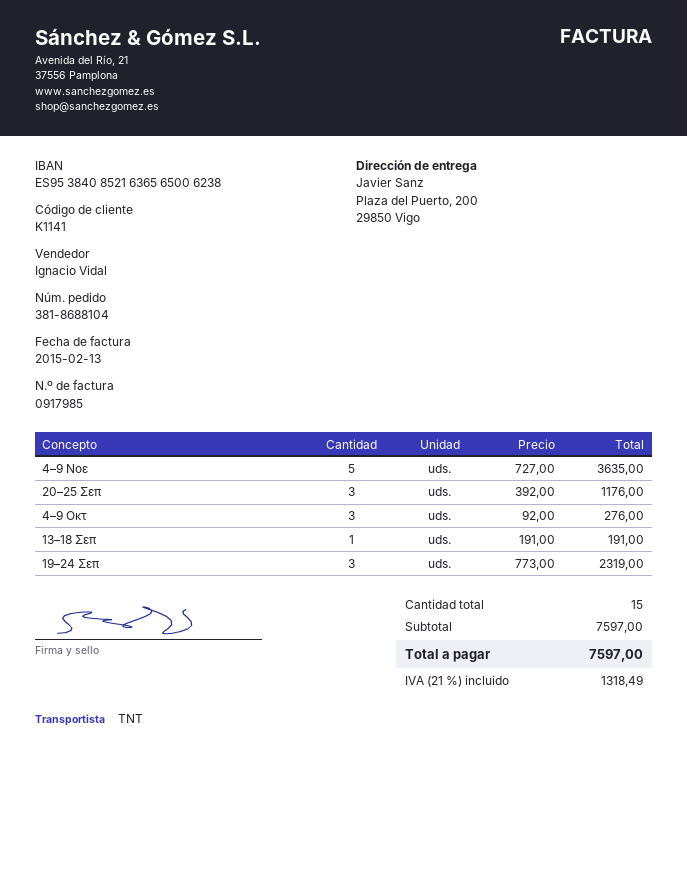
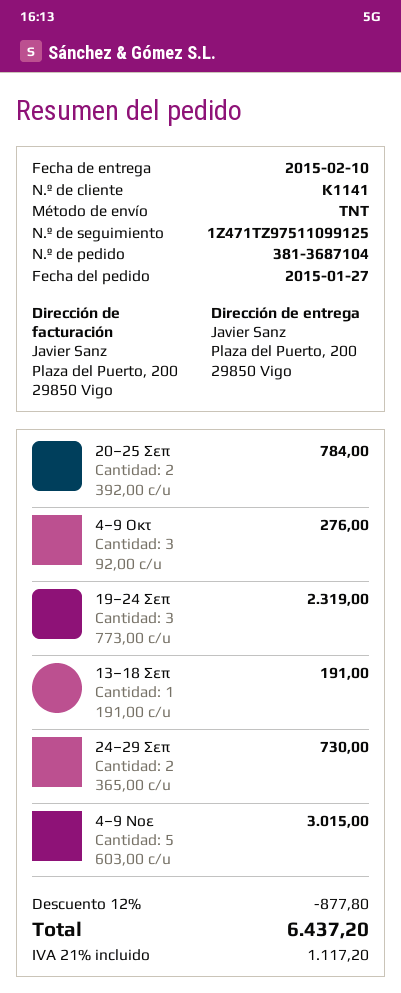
order number: 381-8688104 -> 381-3687104
4–9 Νοε: 5 x 727.00 = 3635.00 -> 5 x 603.00 = 3015.00
20–25 Σεπ: 3 x 392.00 = 1176.00 -> 2 x 392.00 = 784.00
24–29 Σεπ: none -> 2 x 365.00 = 730.00
discount: none -> 12% = 877.80
tax: 21% = 1318.49 -> 21% = 1117.20
total: 7597.00 -> 6437.20

